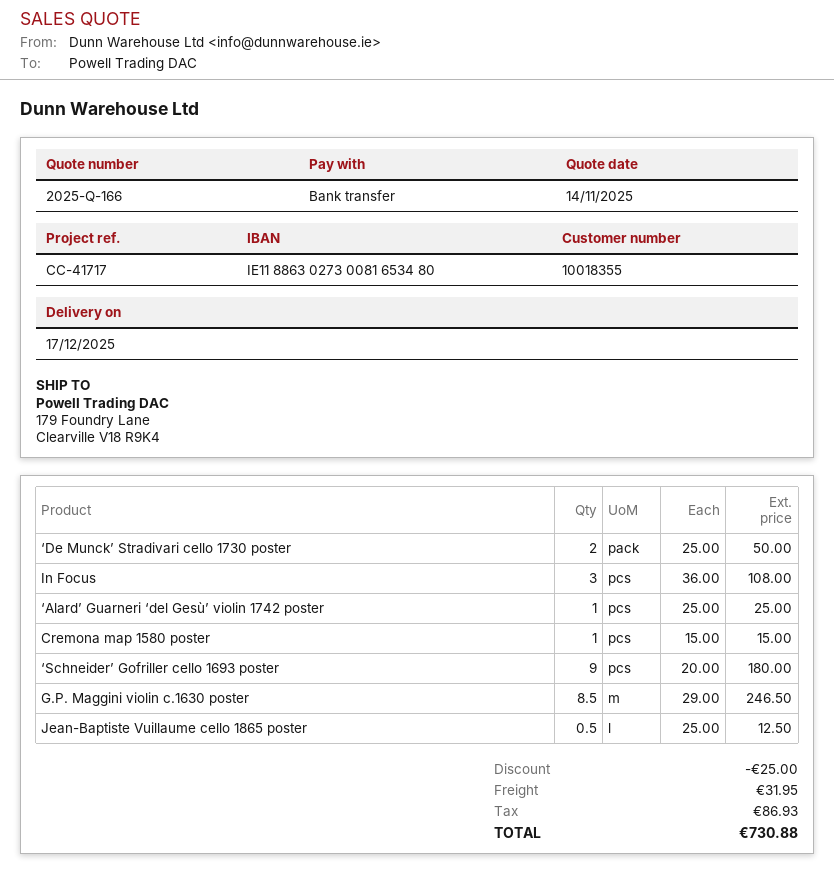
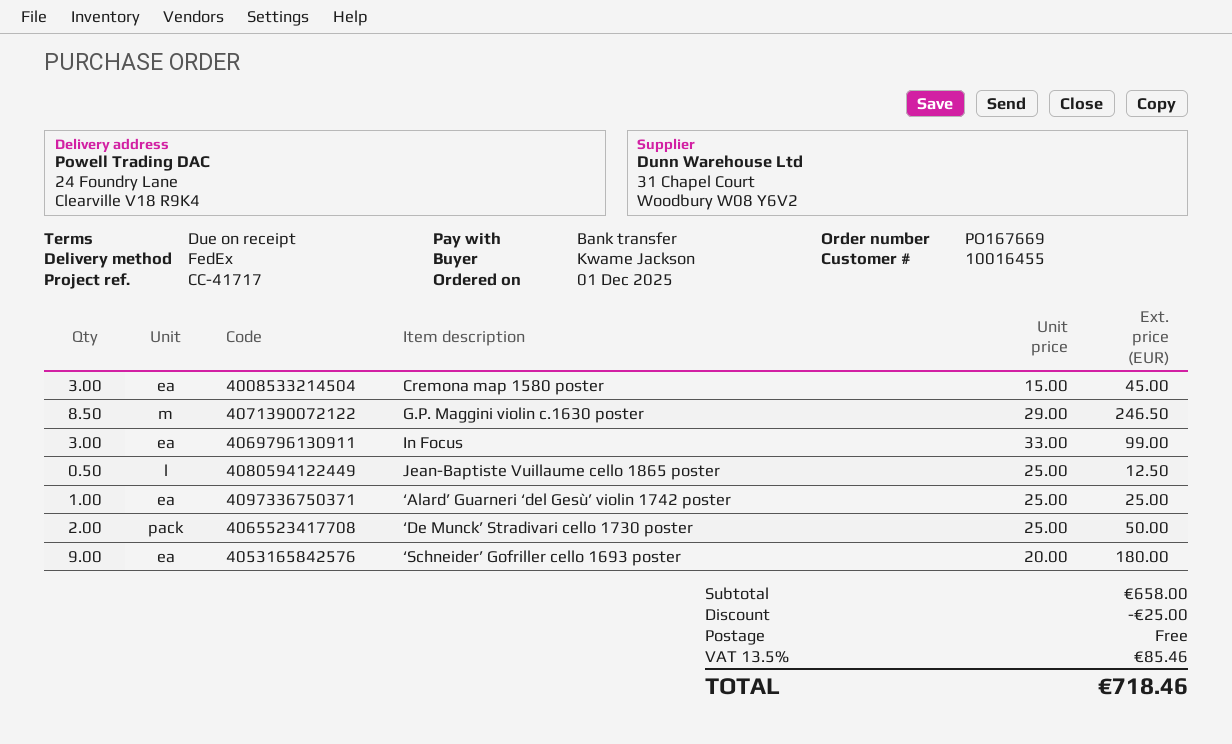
customer number: 10018355 -> 10016455
ship to: 179 Foundry Lane, Clearville V18 R9K4 -> 24 Foundry Lane, Clearville V18 R9K4
In Focus: 3 x 36.00 = 108.00 -> 3 x 33.00 = 99.00
Cremona map 1580 poster: 1 x 15.00 = 15.00 -> 3 x 15.00 = 45.00
shipping: 31.95 -> 0.00
tax: 86.93 -> 85.46
total: 730.88 -> 718.46

